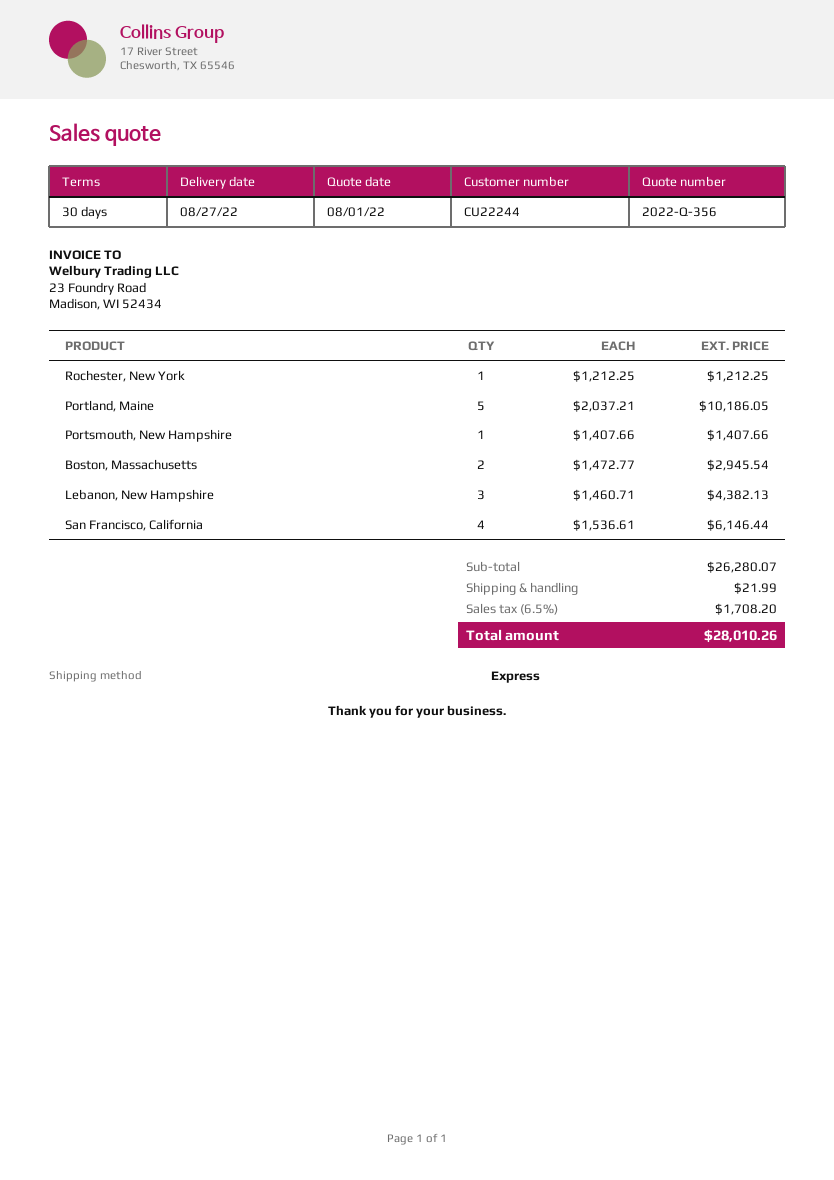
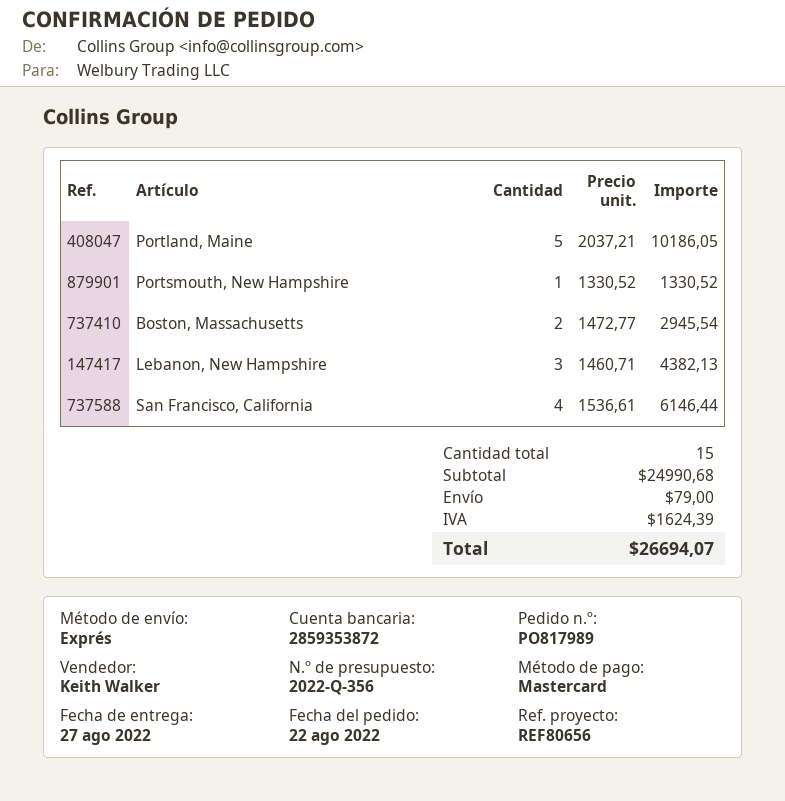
Rochester, New York: 1 x 1212.25 = 1212.25 -> none
Portsmouth, New Hampshire: 1 x 1407.66 = 1407.66 -> 1 x 1330.52 = 1330.52
subtotal: 26280.07 -> 24990.68
shipping: 21.99 -> 79.00
tax: 1708.20 -> 1624.39
total: 28010.26 -> 26694.07

